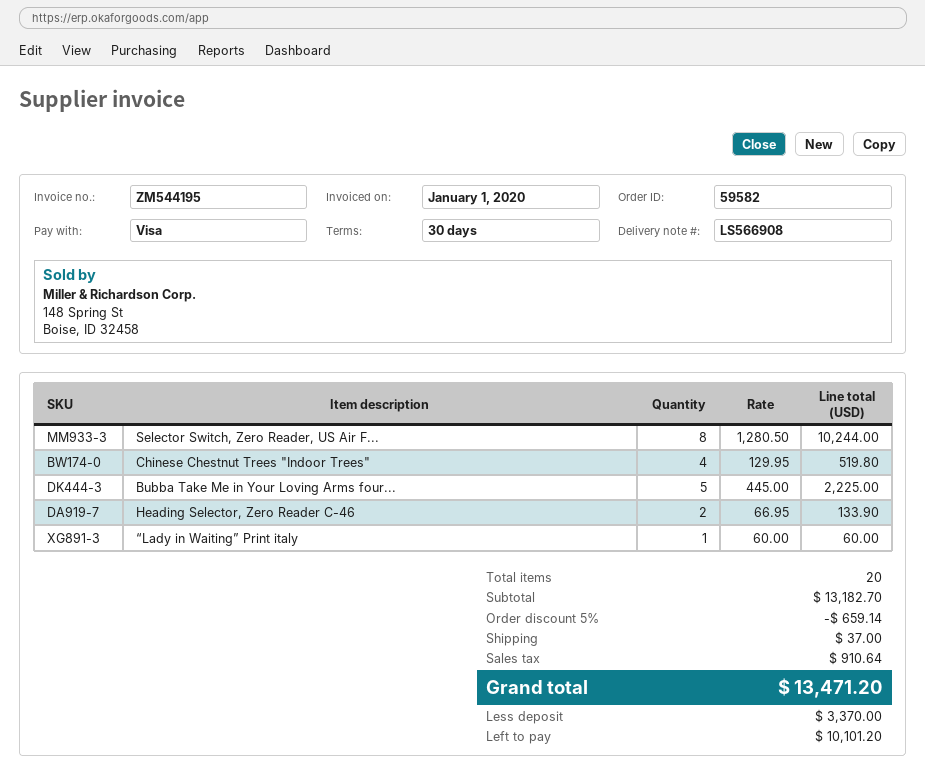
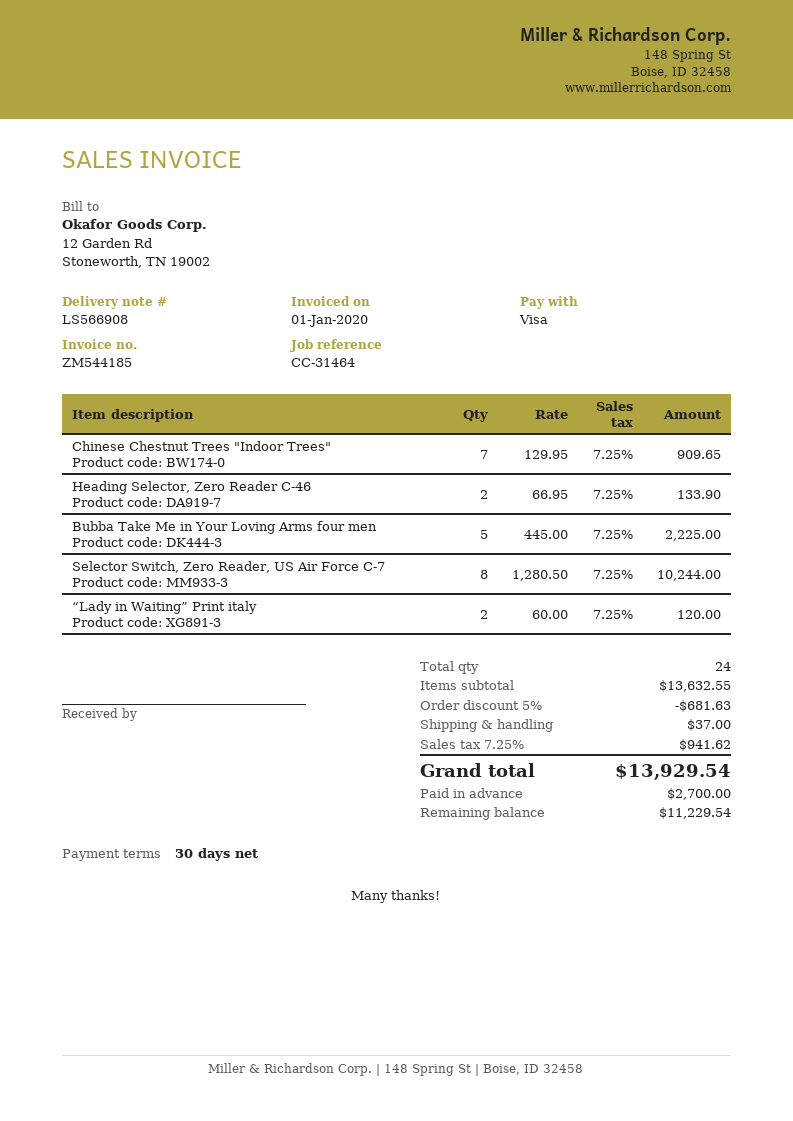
invoice number: ZM544195 -> ZM544185
Chinese Chestnut Trees "Indoor Trees": 4 x 129.95 = 519.80 -> 7 x 129.95 = 909.65
“Lady in Waiting” Print italy: 1 x 60.00 = 60.00 -> 2 x 60.00 = 120.00
total quantity: 20 -> 24
subtotal: 13182.70 -> 13632.55
discount: 5% = 659.14 -> 5% = 681.63
tax: 910.64 -> 941.62
total: 13471.20 -> 13929.54
deposit: 3370.00 -> 2700.00
balance: 10101.20 -> 11229.54

